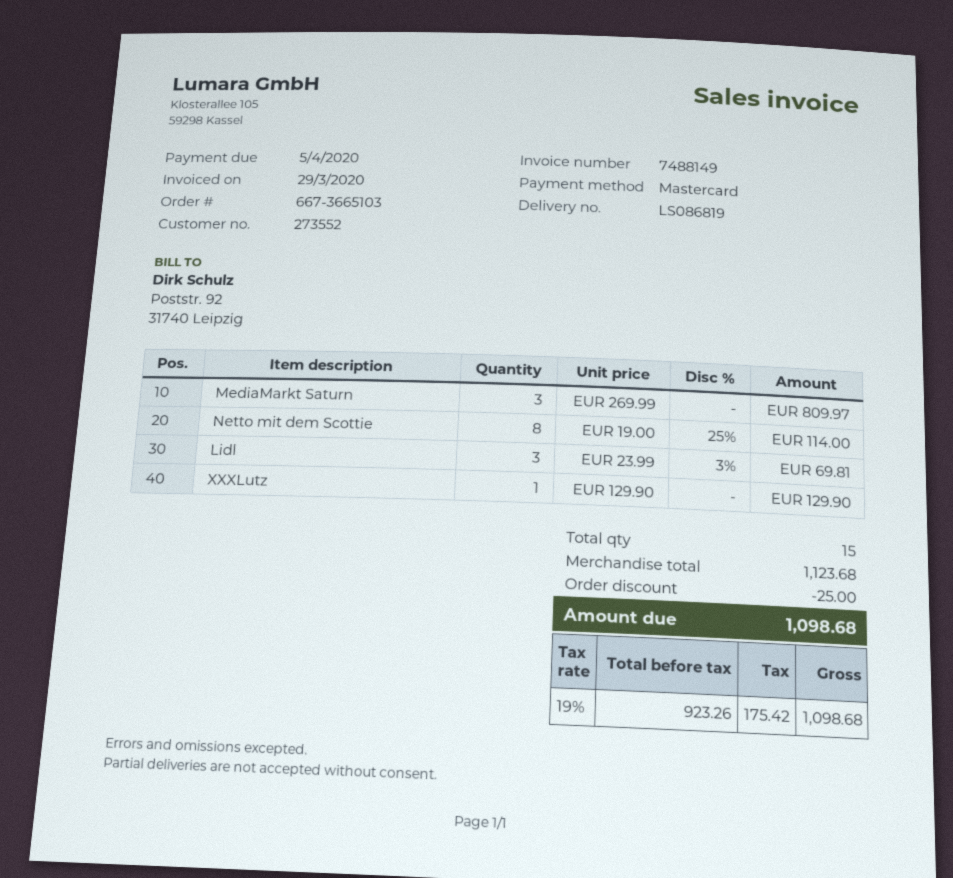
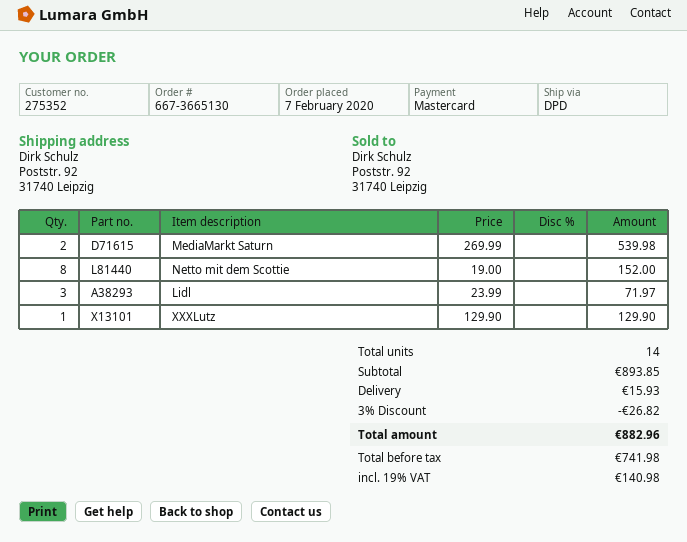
order number: 667-3665103 -> 667-3665130
customer number: 273552 -> 275352
MediaMarkt Saturn: 3 x 269.99 = 809.97 -> 2 x 269.99 = 539.98
Netto mit dem Scottie: 8 x 19.00 - 25% = 114.00 -> 8 x 19.00 = 152.00
Lidl: 3 x 23.99 - 3% = 69.81 -> 3 x 23.99 = 71.97
total quantity: 15 -> 14
subtotal: 1123.68 -> 893.85
discount: 25.00 -> 26.82
shipping: none -> 15.93
net: 923.26 -> 741.98
tax: 19% = 175.42 -> 19% = 140.98
total: 1098.68 -> 882.96

